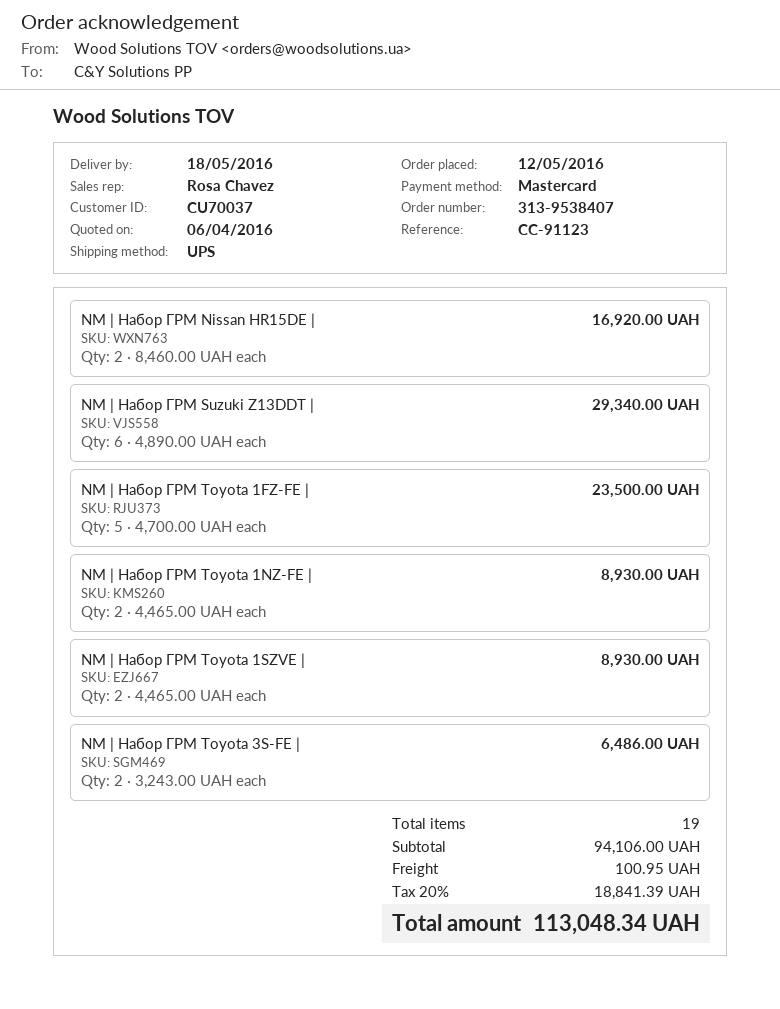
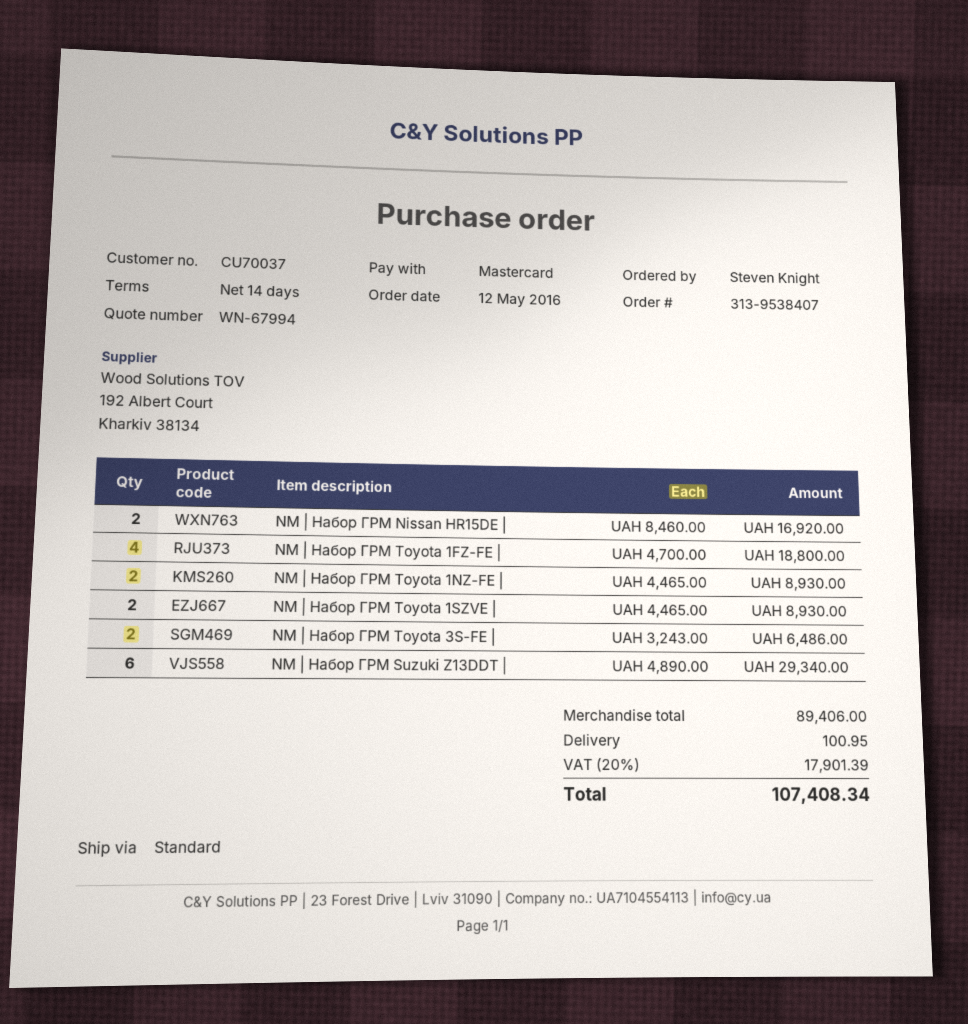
shipping method: UPS -> standard
NM | Набор ГРМ Toyota 1FZ-FE |: 5 x 4700.00 = 23500.00 -> 4 x 4700.00 = 18800.00
subtotal: 94106.00 -> 89406.00
tax: 20% = 18841.39 -> 20% = 17901.39
total: 113048.34 -> 107408.34

